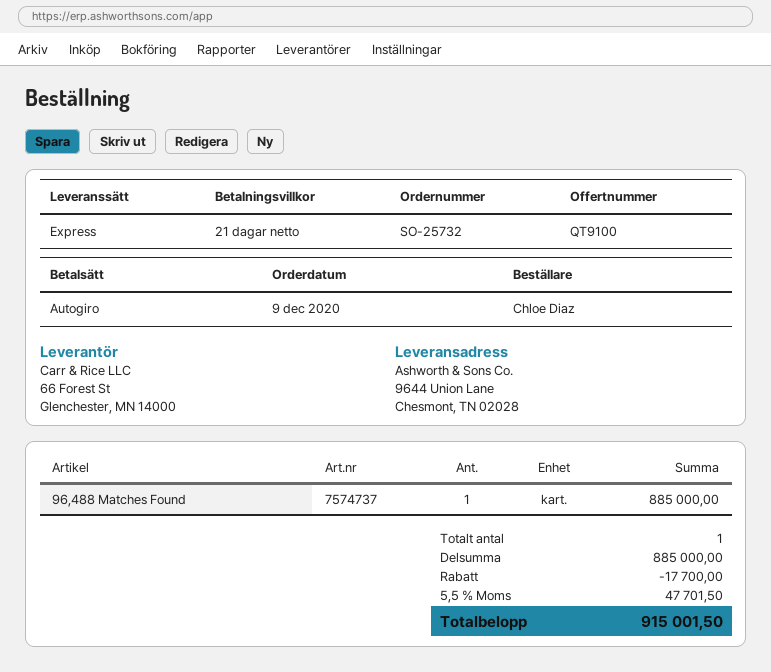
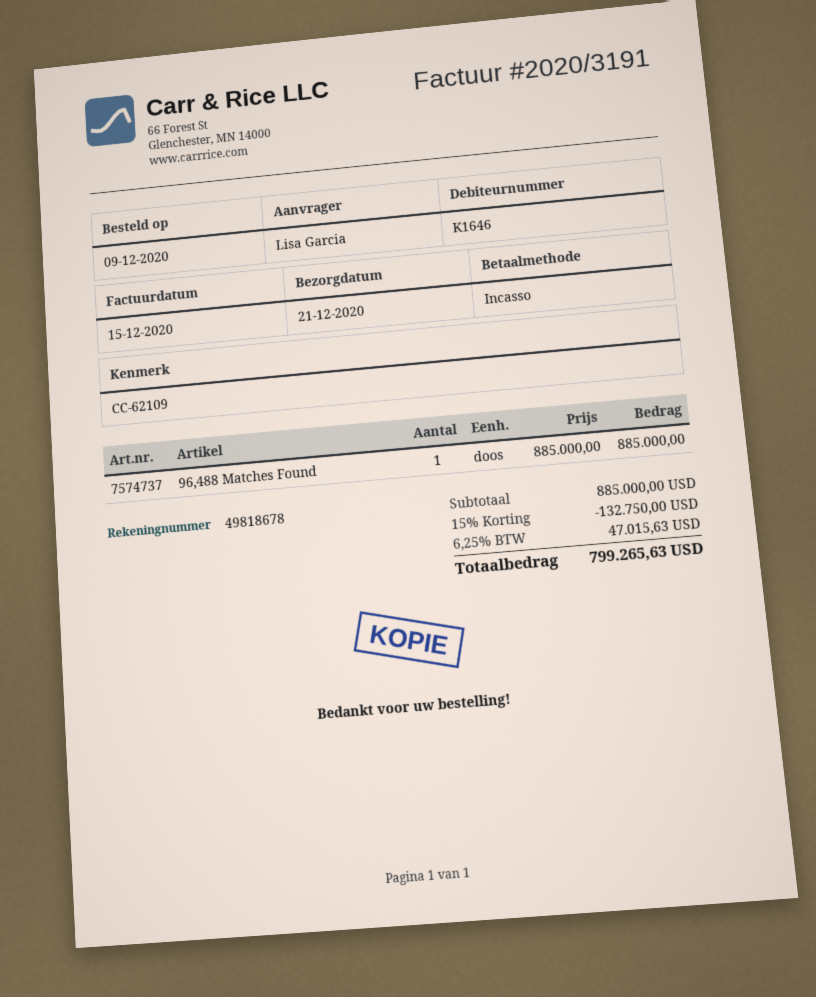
ordered by: Chloe Diaz -> Lisa Garcia
discount: 17700.00 -> 132750.00
tax: 5.5% = 47701.50 -> 6.25% = 47015.63
total: 915001.50 -> 799265.63

